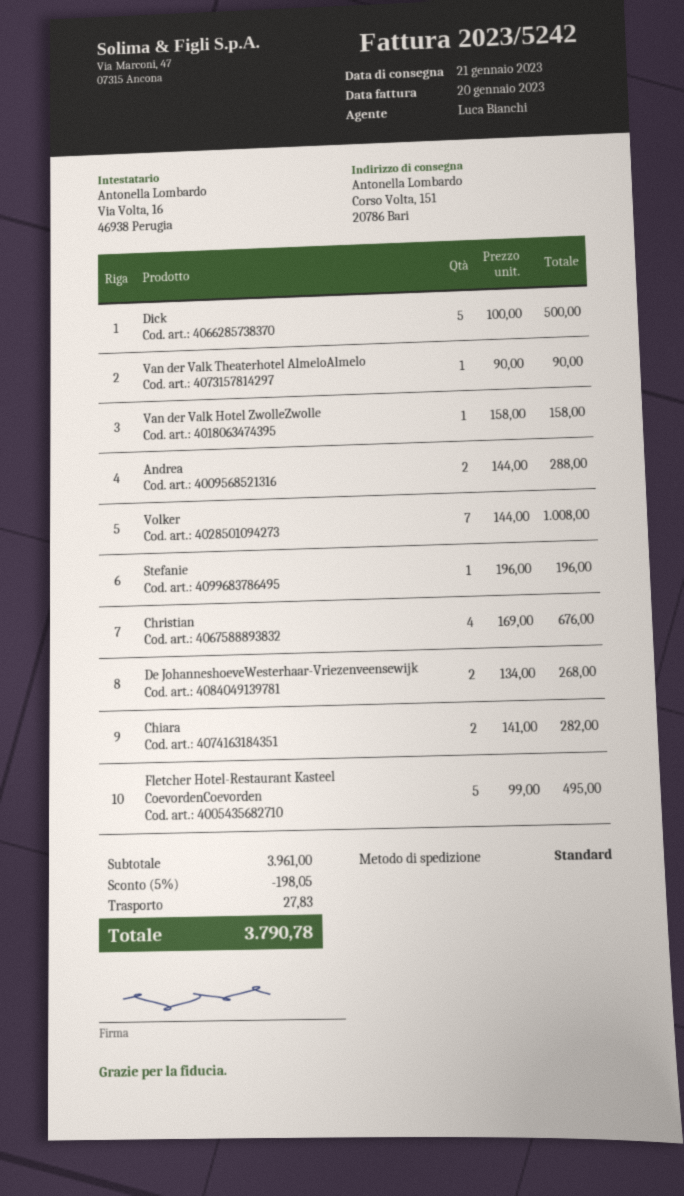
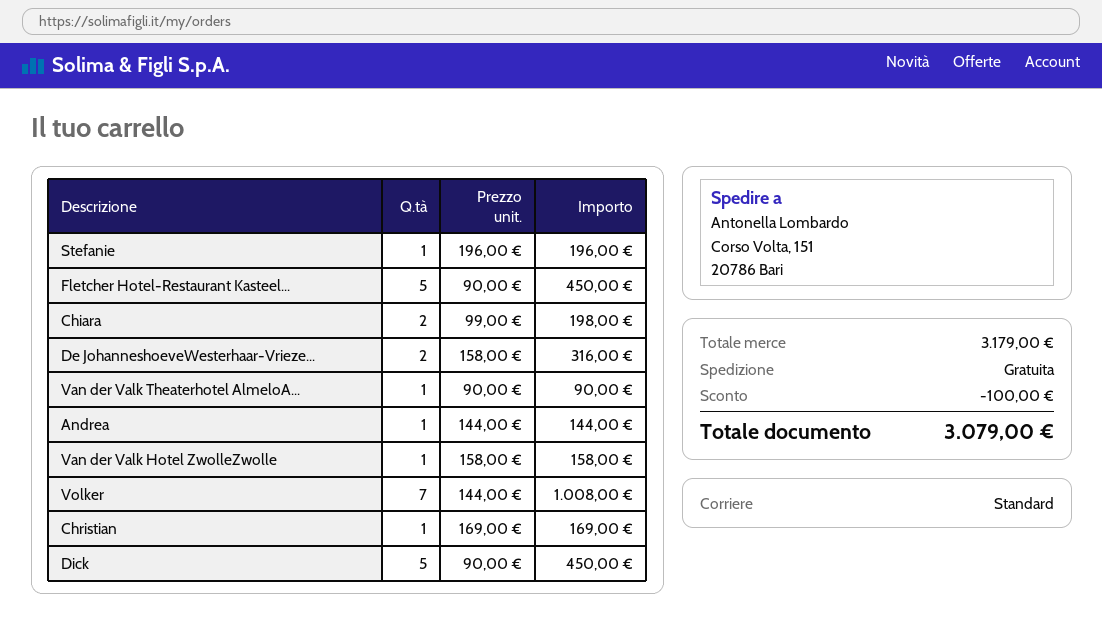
Dick: 5 x 100.00 = 500.00 -> 5 x 90.00 = 450.00
Andrea: 2 x 144.00 = 288.00 -> 1 x 144.00 = 144.00
Christian: 4 x 169.00 = 676.00 -> 1 x 169.00 = 169.00
De JohanneshoeveWesterhaar-Vriezenveensewijk: 2 x 134.00 = 268.00 -> 2 x 158.00 = 316.00
Chiara: 2 x 141.00 = 282.00 -> 2 x 99.00 = 198.00
Fletcher Hotel-Restaurant Kasteel CoevordenCoevorden: 5 x 99.00 = 495.00 -> 5 x 90.00 = 450.00
subtotal: 3961.00 -> 3179.00
discount: 198.05 -> 100.00
shipping: 27.83 -> 0.00
total: 3790.78 -> 3079.00

